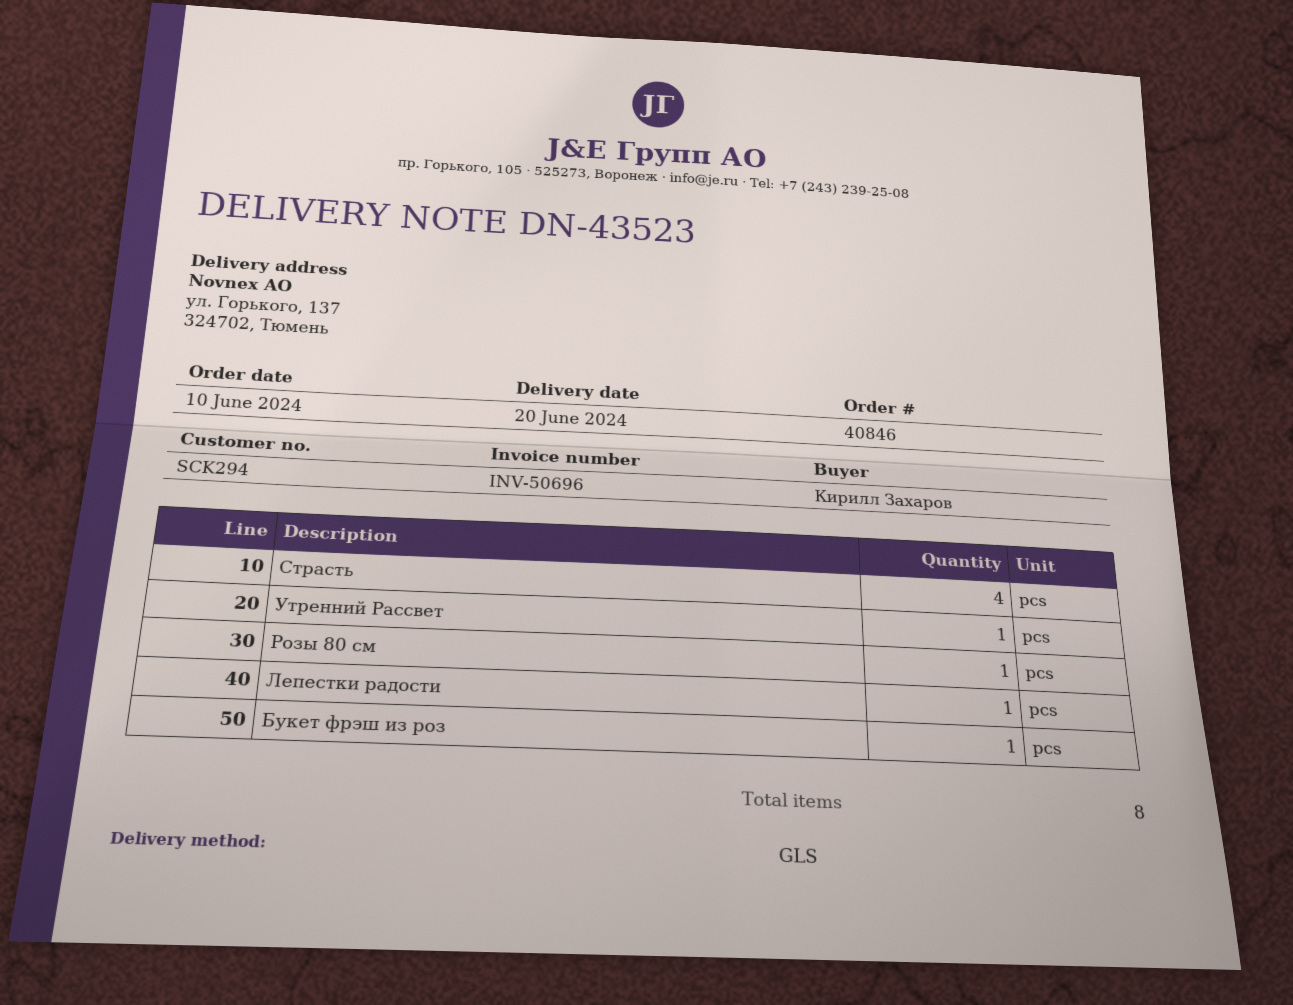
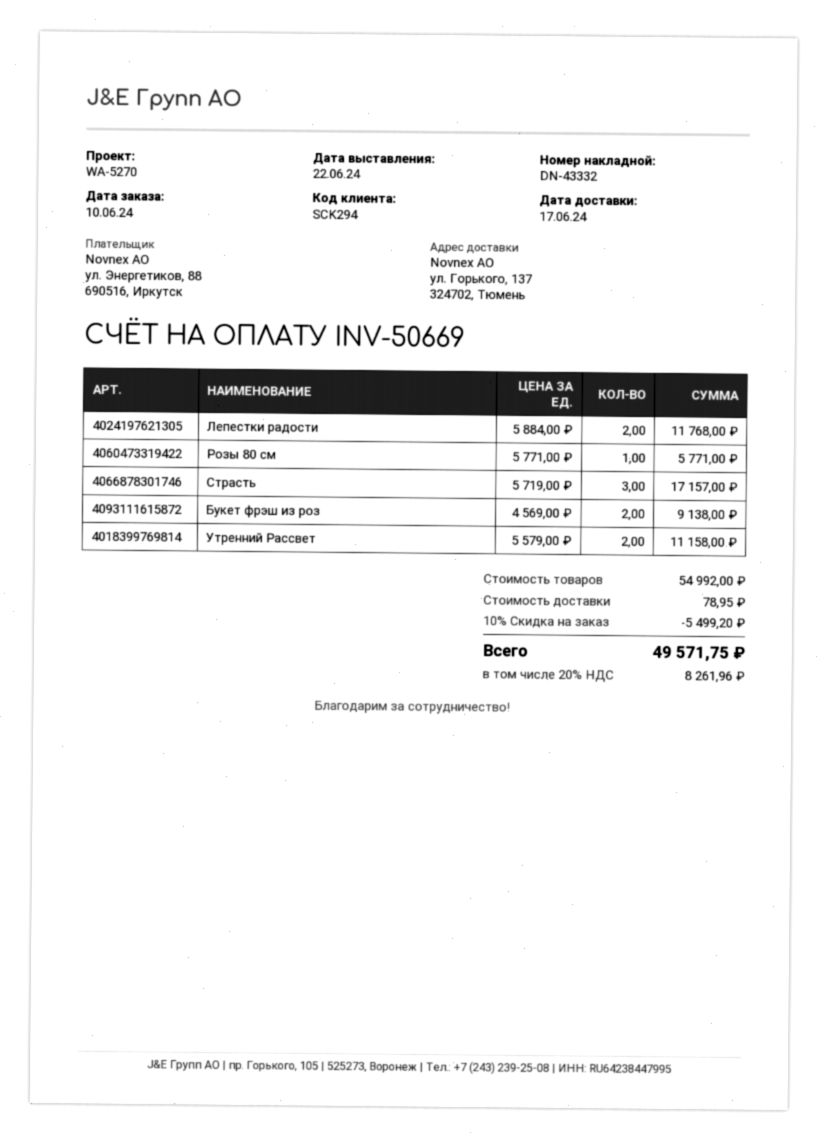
delivery note number: DN-43523 -> DN-43332
delivery date: 2024-06-20 -> 2024-06-17
invoice number: INV-50696 -> INV-50669
Страсть: 4 -> 3
Утренний Рассвет: 1 -> 2
Лепестки радости: 1 -> 2
Букет фрэш из роз: 1 -> 2

